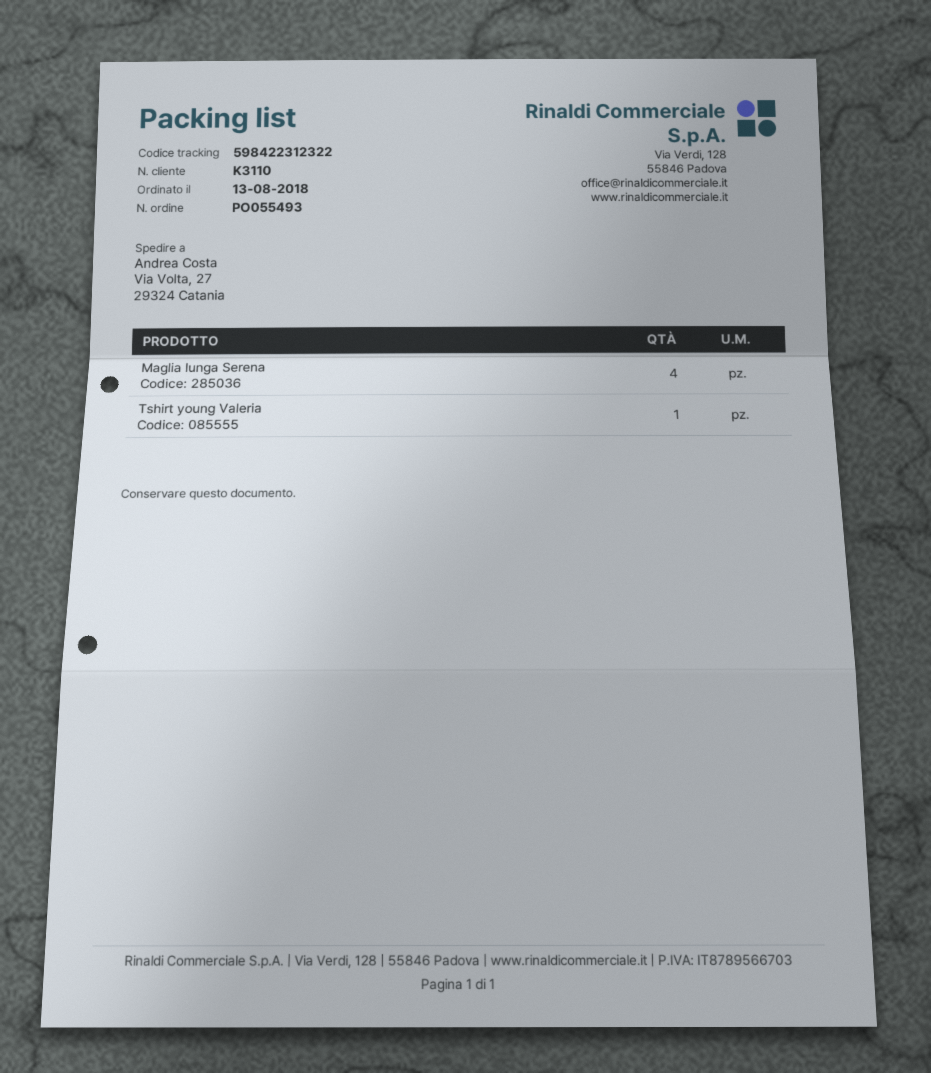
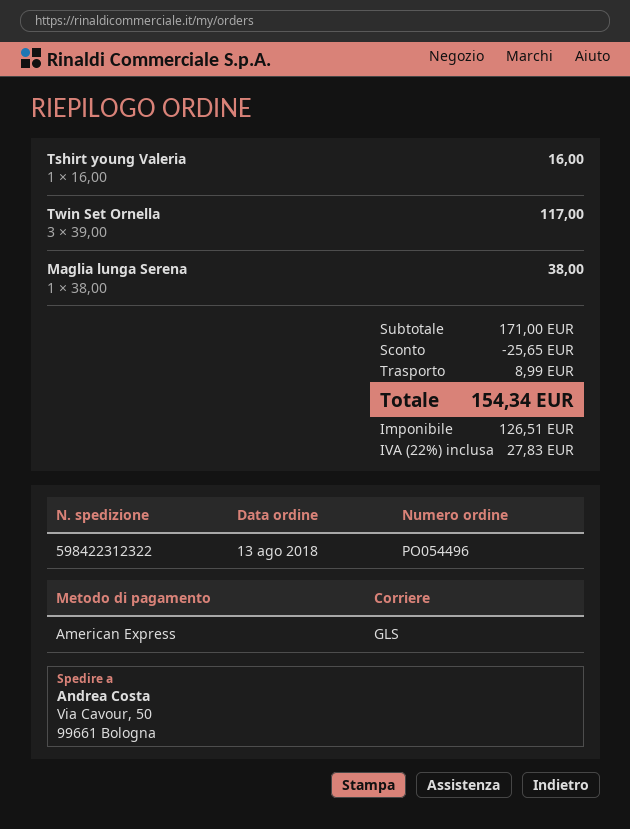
order number: PO055493 -> PO054496
ship to: Via Volta, 27, 29324 Catania -> Via Cavour, 50, 99661 Bologna
Maglia lunga Serena: 4 -> 1
Twin Set Ornella: none -> 3

